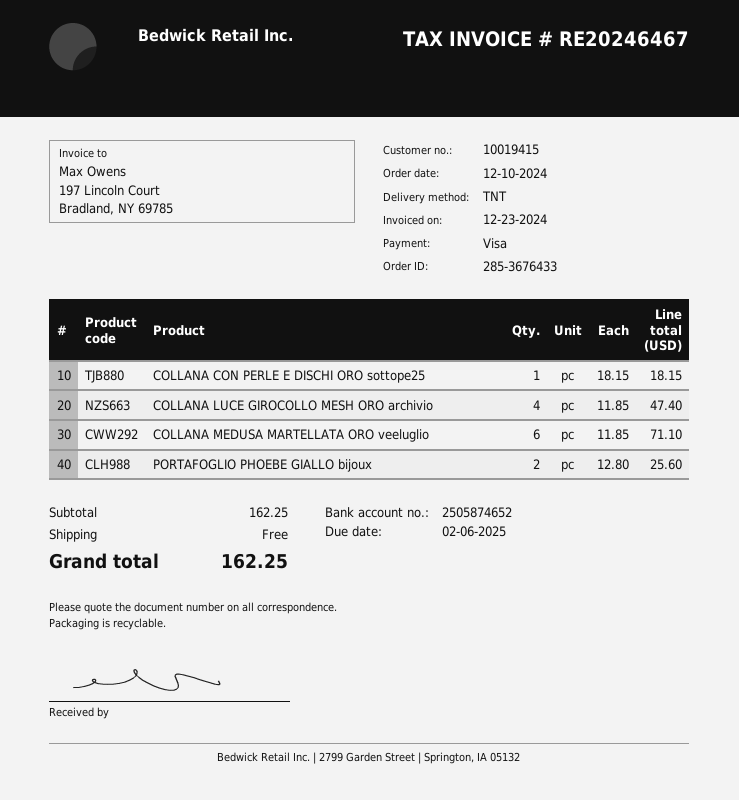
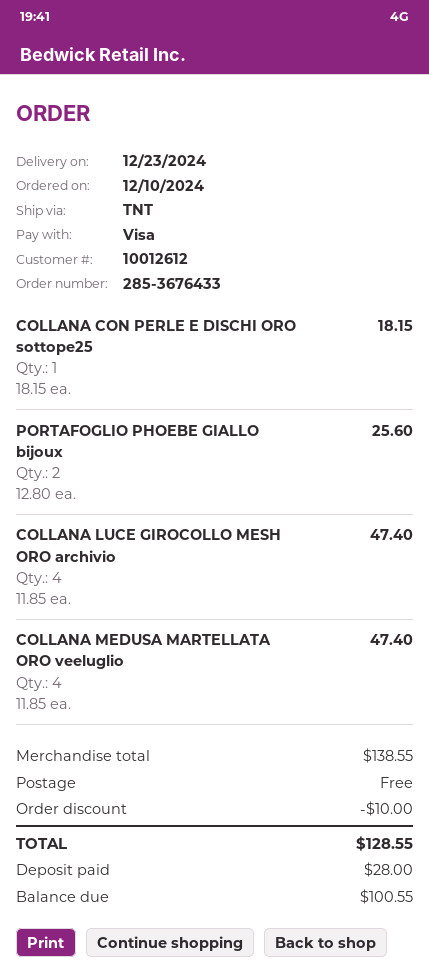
customer number: 10019415 -> 10012612
COLLANA MEDUSA MARTELLATA ORO veeluglio: 6 x 11.85 = 71.10 -> 4 x 11.85 = 47.40
subtotal: 162.25 -> 138.55
discount: none -> 10.00
total: 162.25 -> 128.55

